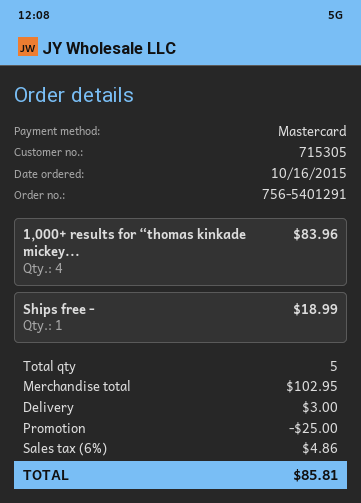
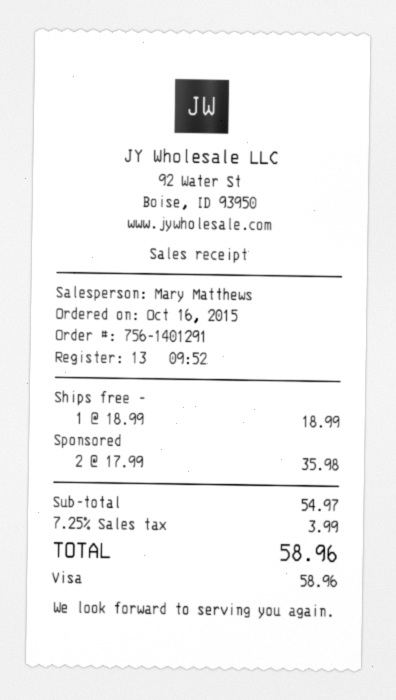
order number: 756-5401291 -> 756-1401291
payment method: Mastercard -> Visa
1,000+ results for “thomas kinkade mickey...: 4 for 83.96 -> none
Sponsored: none -> 2 for 35.98
subtotal: 102.95 -> 54.97
discount: 25.00 -> none
shipping: 3.00 -> none
tax: 6% = 4.86 -> 7.25% = 3.99
total: 85.81 -> 58.96

